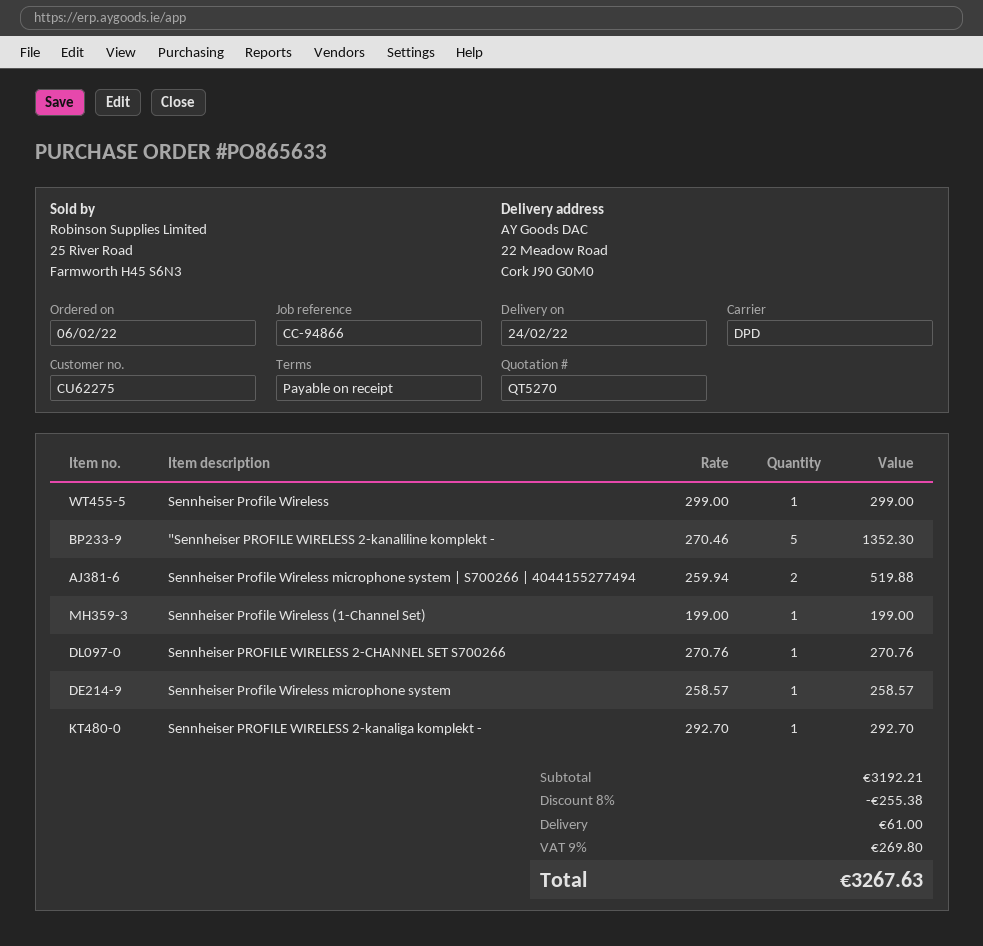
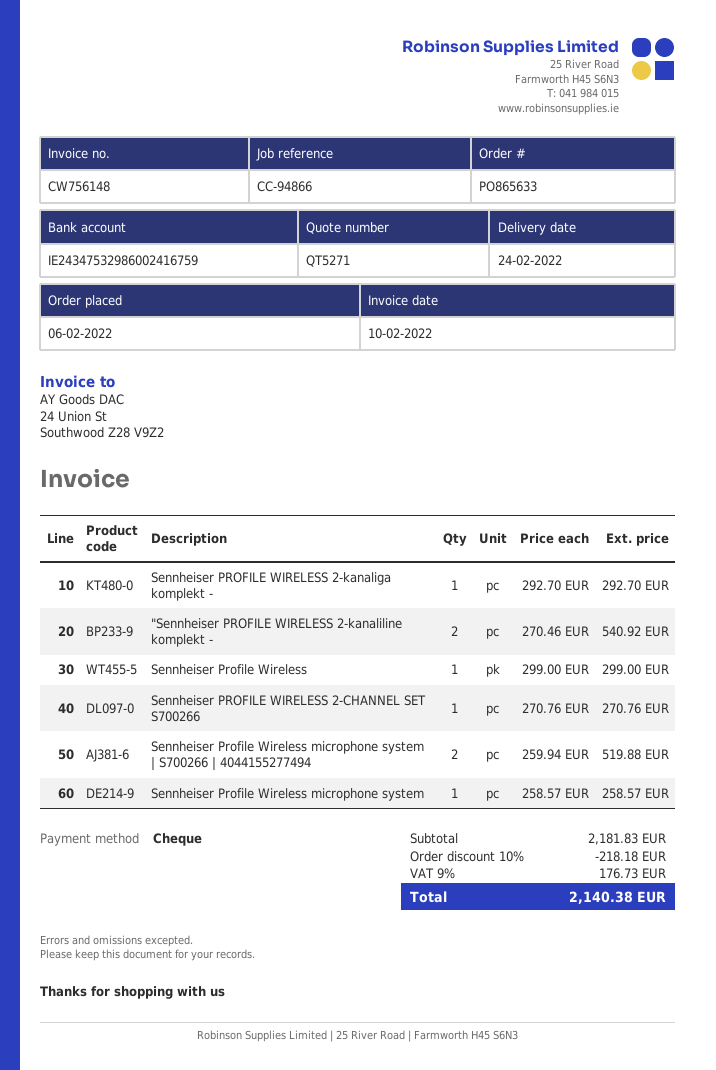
quote number: QT5270 -> QT5271
"Sennheiser PROFILE WIRELESS 2-kanaliline komplekt -: 5 x 270.46 = 1352.30 -> 2 x 270.46 = 540.92
Sennheiser Profile Wireless (1-Channel Set): 1 x 199.00 = 199.00 -> none
subtotal: 3192.21 -> 2181.83
discount: 8% = 255.38 -> 10% = 218.18
shipping: 61.00 -> none
tax: 9% = 269.80 -> 9% = 176.73
total: 3267.63 -> 2140.38

